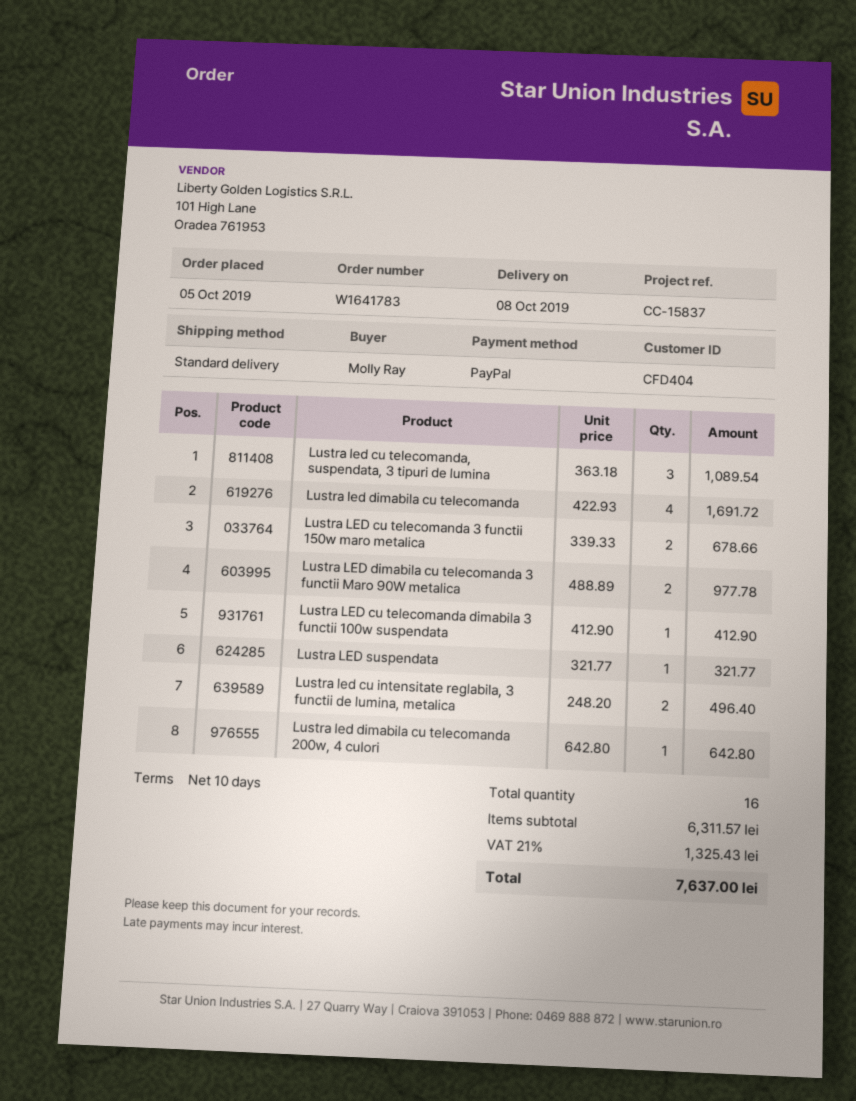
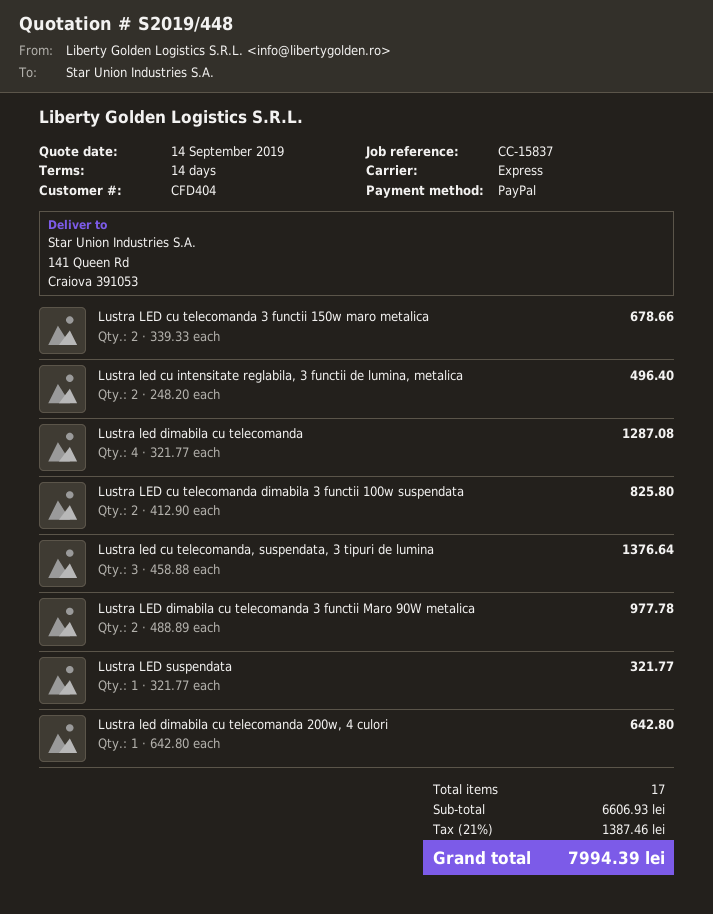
payment terms: 10 days -> 14 days
shipping method: standard -> express
Lustra led cu telecomanda, suspendata, 3 tipuri de lumina: 3 x 363.18 = 1089.54 -> 3 x 458.88 = 1376.64
Lustra led dimabila cu telecomanda: 4 x 422.93 = 1691.72 -> 4 x 321.77 = 1287.08
Lustra LED cu telecomanda dimabila 3 functii 100w suspendata: 1 x 412.90 = 412.90 -> 2 x 412.90 = 825.80
total quantity: 16 -> 17
subtotal: 6311.57 -> 6606.93
tax: 21% = 1325.43 -> 21% = 1387.46
total: 7637.00 -> 7994.39

